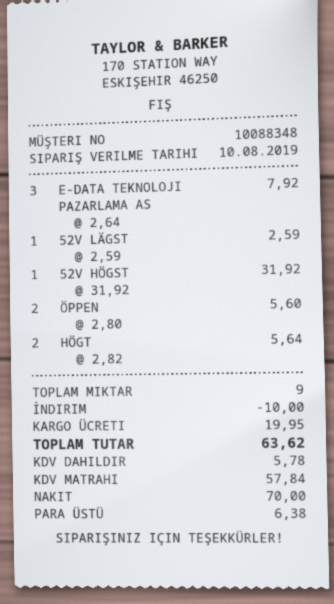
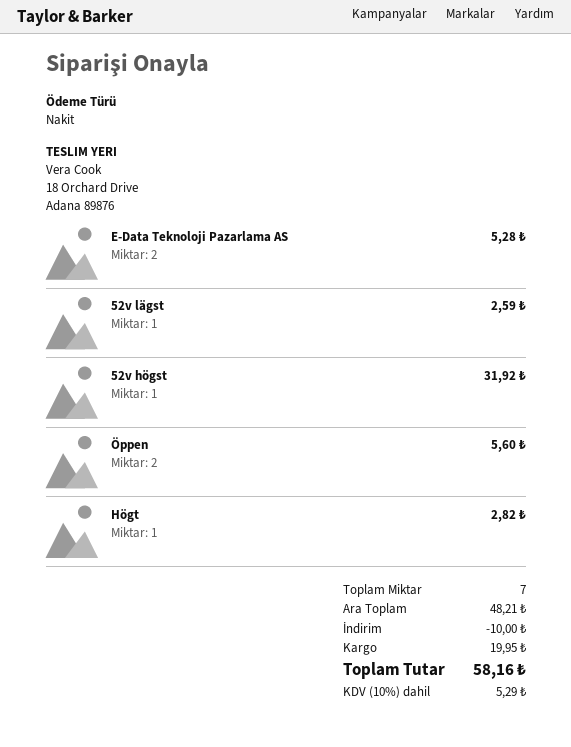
E-DATA TEKNOLOJI PAZARLAMA AS: 3 for 7.92 -> 2 for 5.28
HÖGT: 2 for 5.64 -> 1 for 2.82
total quantity: 9 -> 7
tax: 5.78 -> 5.29
total: 63.62 -> 58.16

